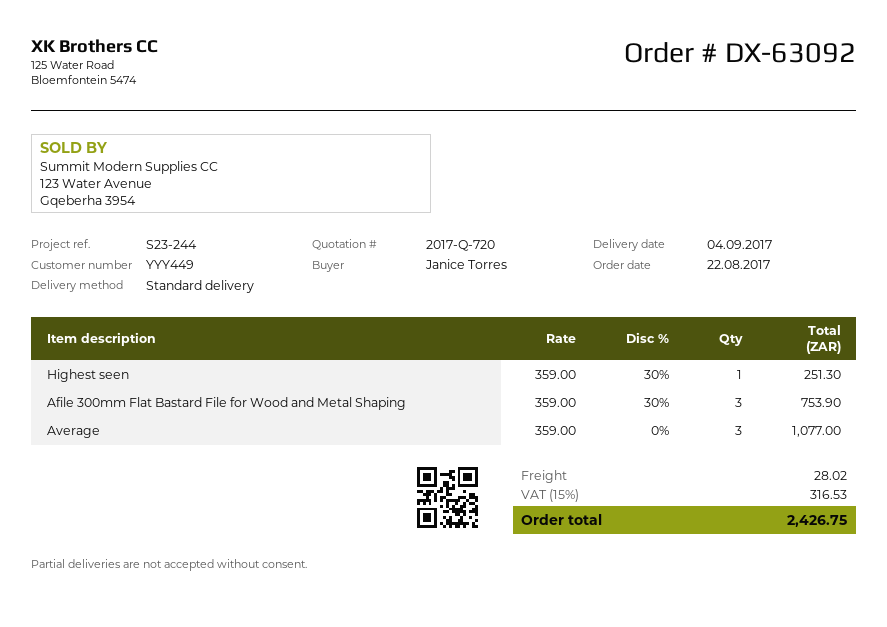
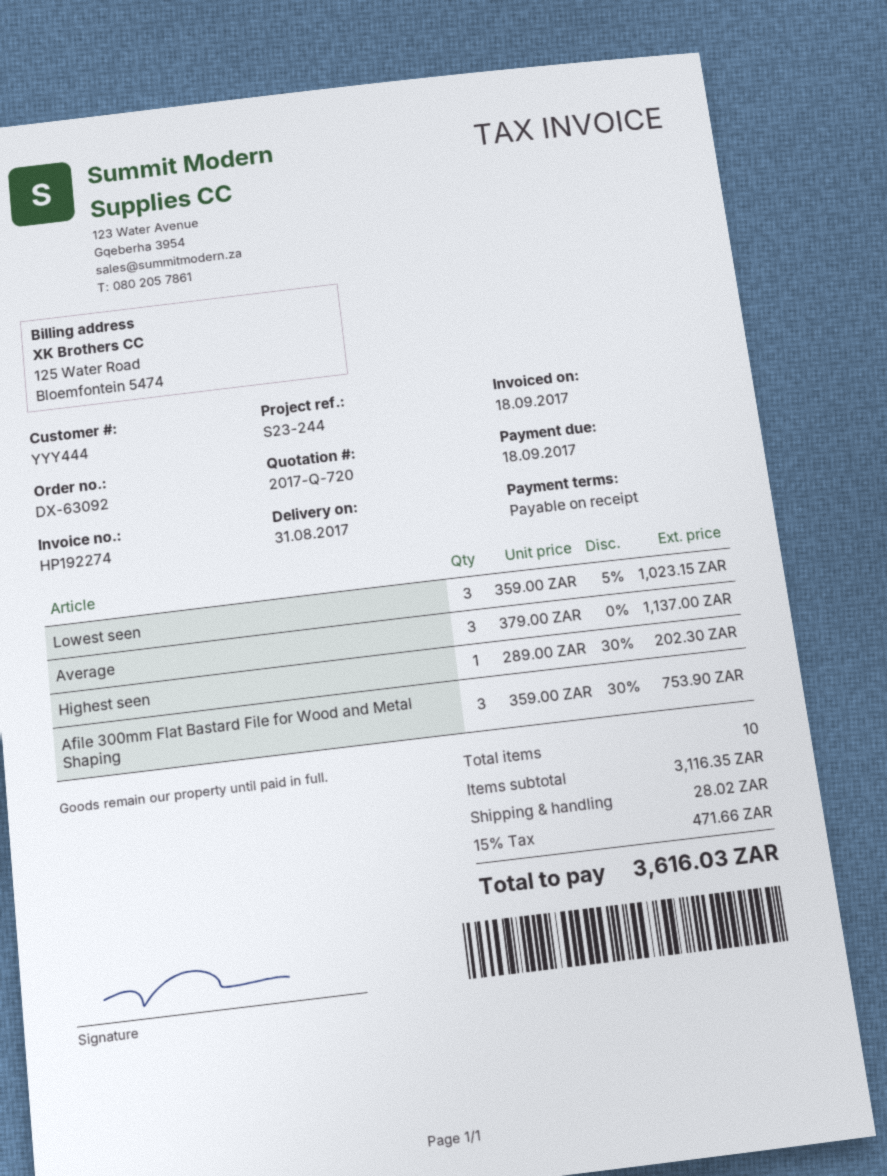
delivery date: 2017-09-04 -> 2017-08-31
customer number: YYY449 -> YYY444
Highest seen: 1 x 359.00 - 30% = 251.30 -> 1 x 289.00 - 30% = 202.30
Average: 3 x 359.00 = 1077.00 -> 3 x 379.00 = 1137.00
Lowest seen: none -> 3 x 359.00 - 5% = 1023.15
tax: 15% = 316.53 -> 15% = 471.66
total: 2426.75 -> 3616.03

